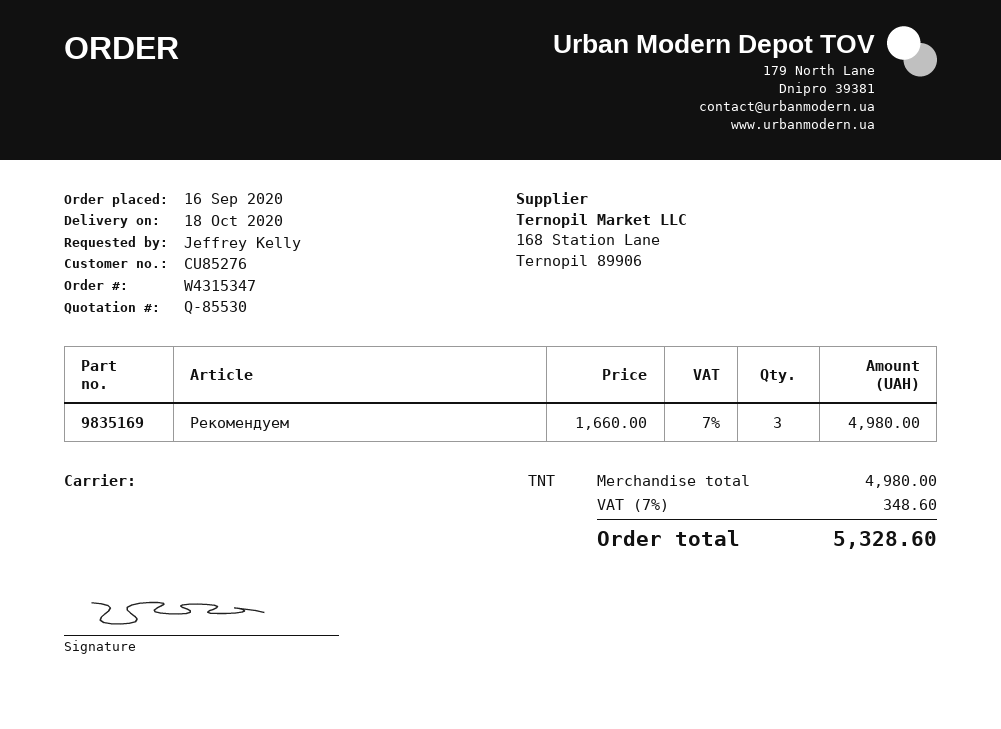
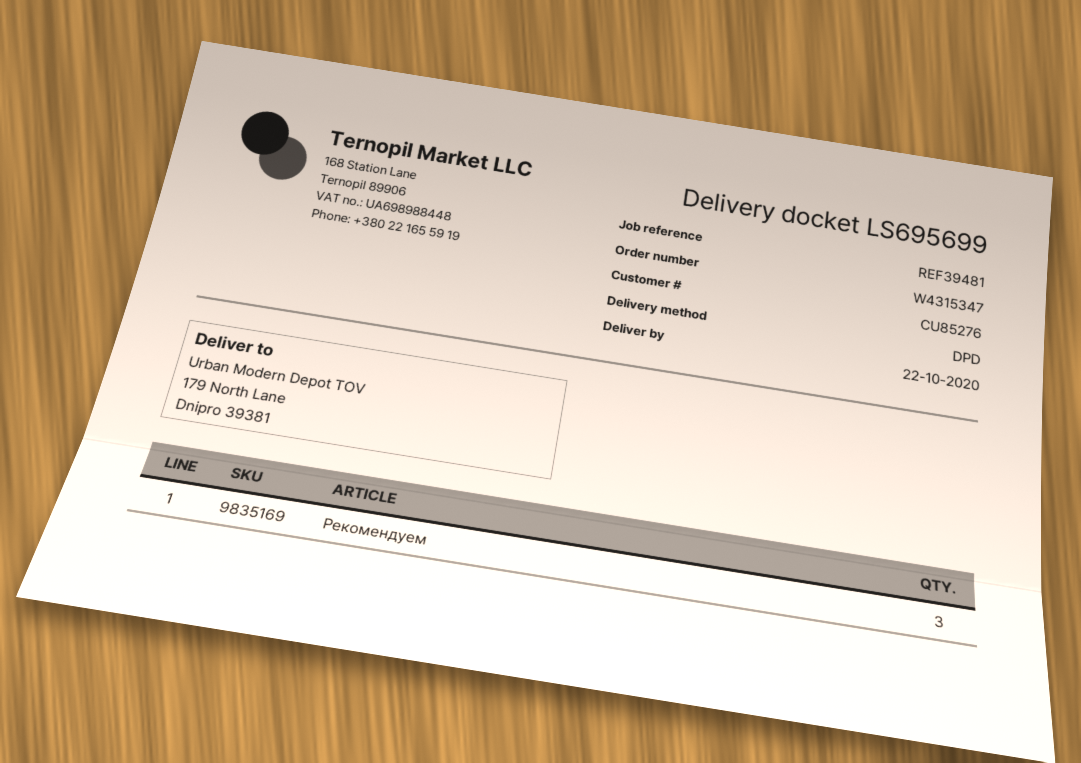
delivery date: 2020-10-18 -> 2020-10-22
shipping method: TNT -> DPD

